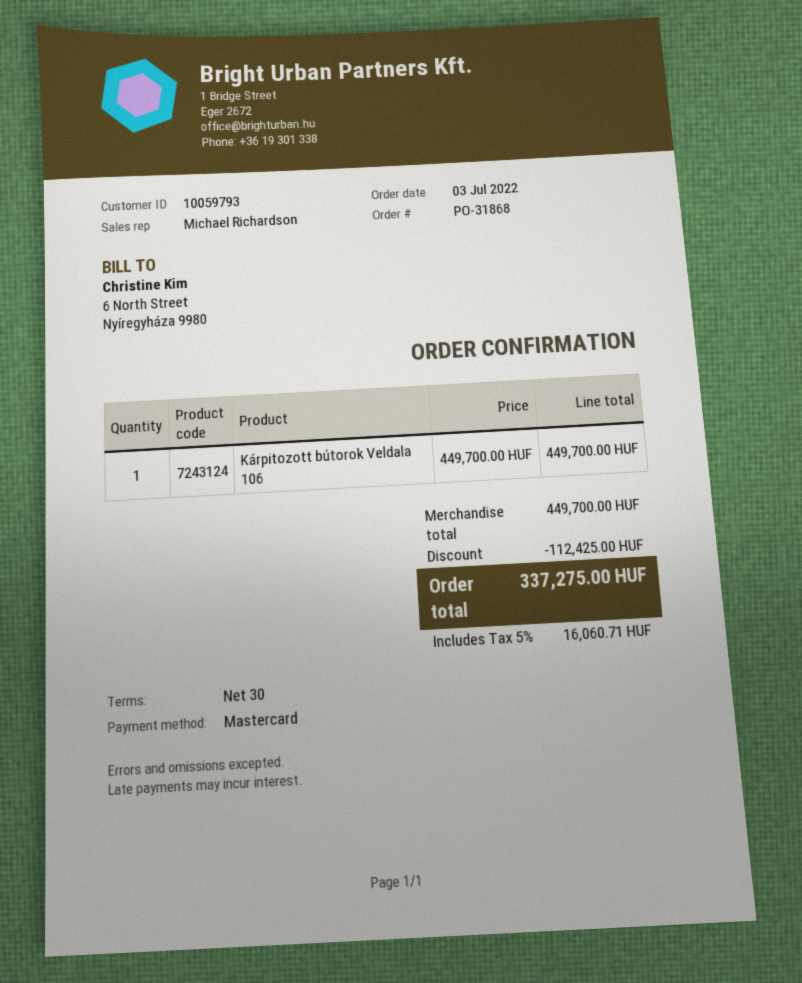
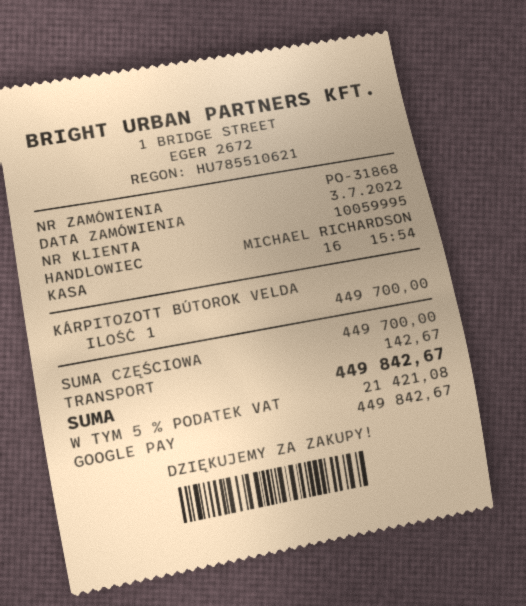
customer number: 10059793 -> 10059995
payment method: Mastercard -> Google Pay
discount: 112425.00 -> none
shipping: none -> 142.67
tax: 5% = 16060.71 -> 5% = 21421.08
total: 337275.00 -> 449842.67

